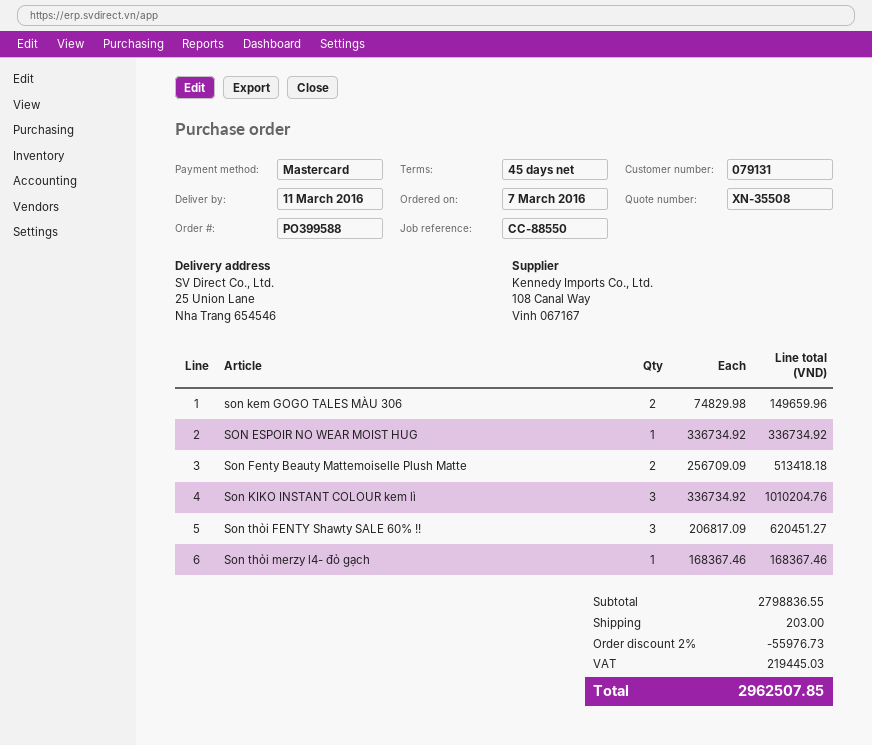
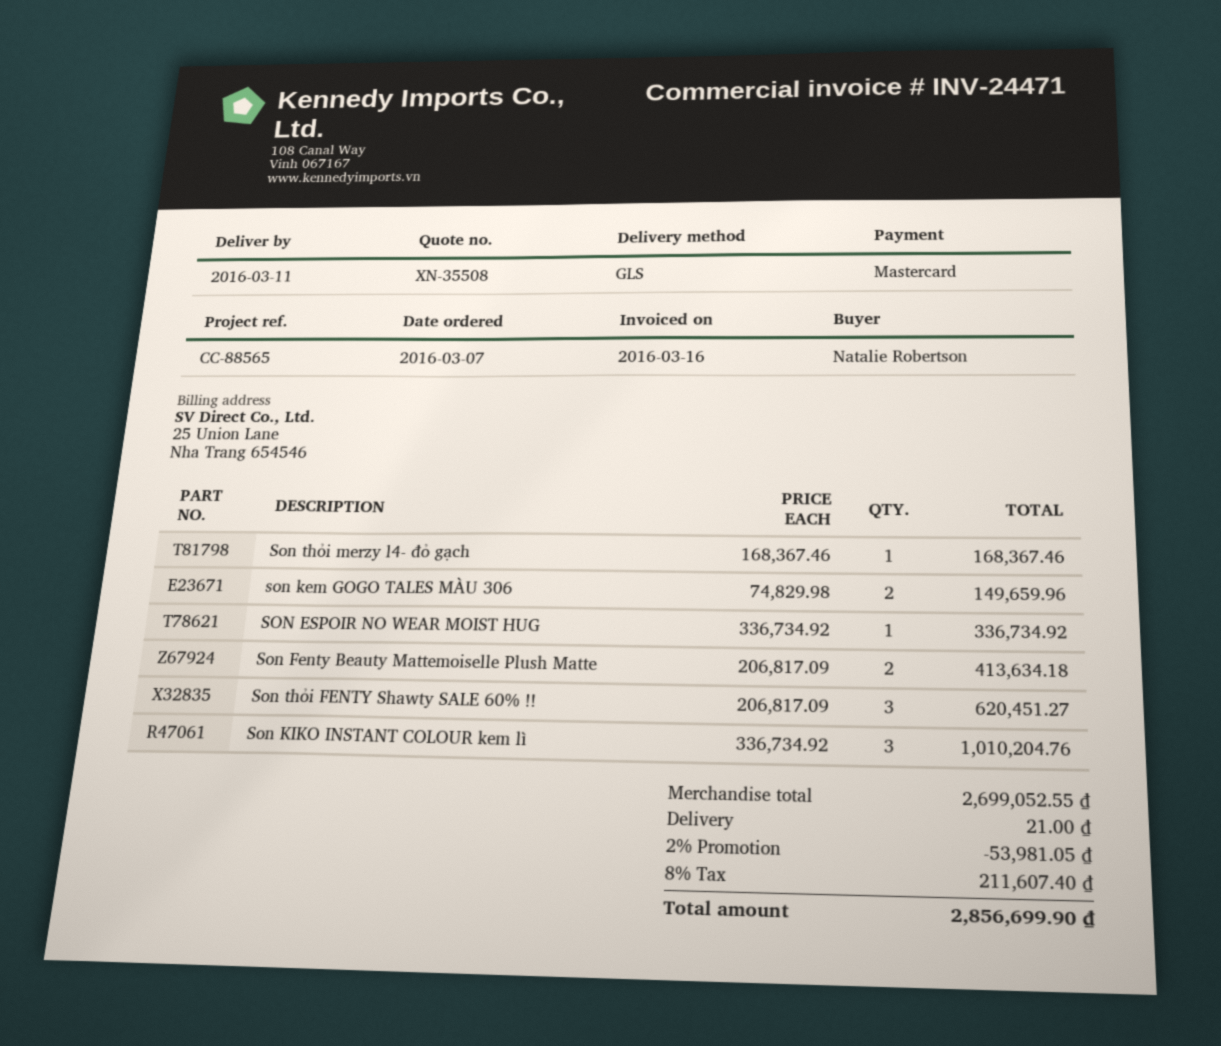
reference: CC-88550 -> CC-88565
Son Fenty Beauty Mattemoiselle Plush Matte: 2 x 256709.09 = 513418.18 -> 2 x 206817.09 = 413634.18
subtotal: 2798836.55 -> 2699052.55
discount: 2% = 55976.73 -> 2% = 53981.05
shipping: 203.00 -> 21.00
tax: 219445.03 -> 211607.40
total: 2962507.85 -> 2856699.90

